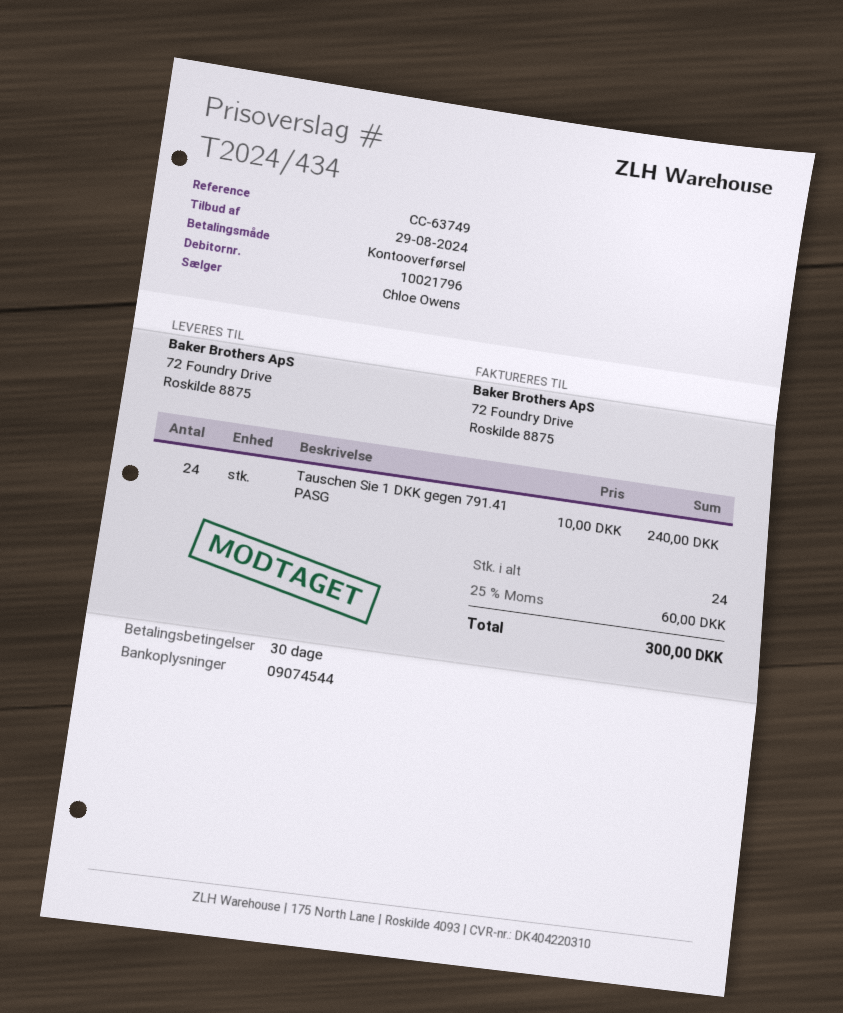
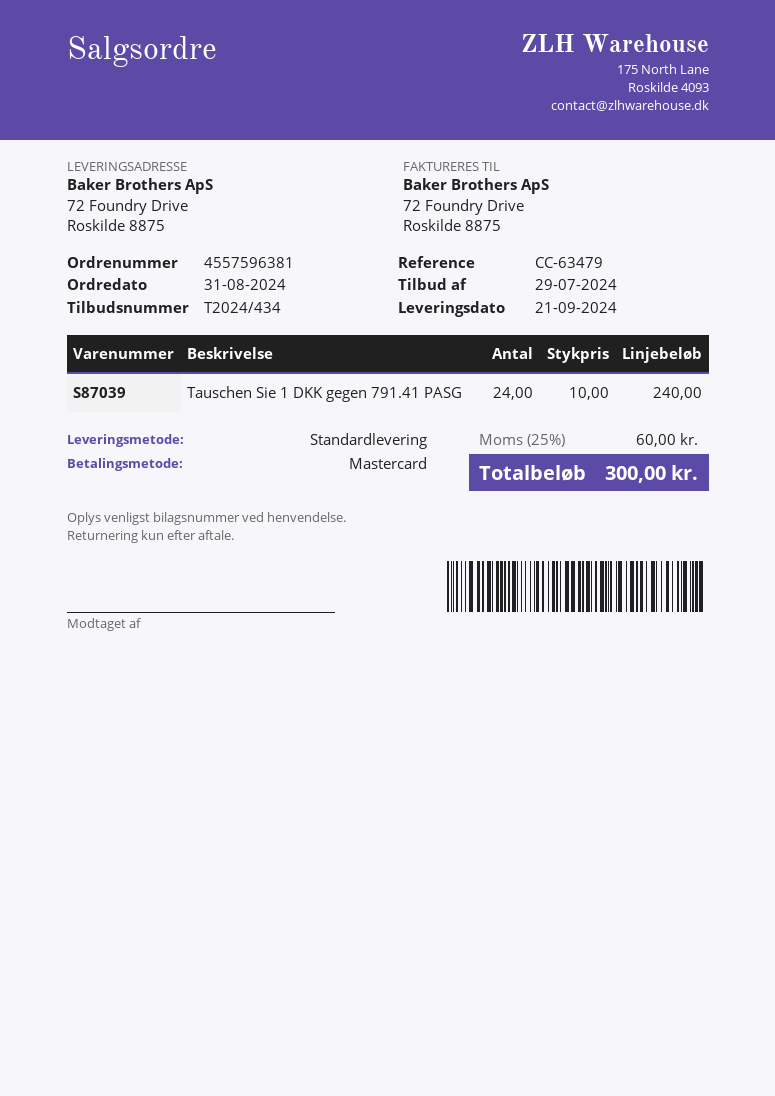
quote date: 2024-08-29 -> 2024-07-29
reference: CC-63749 -> CC-63479
payment method: bank transfer -> Mastercard

